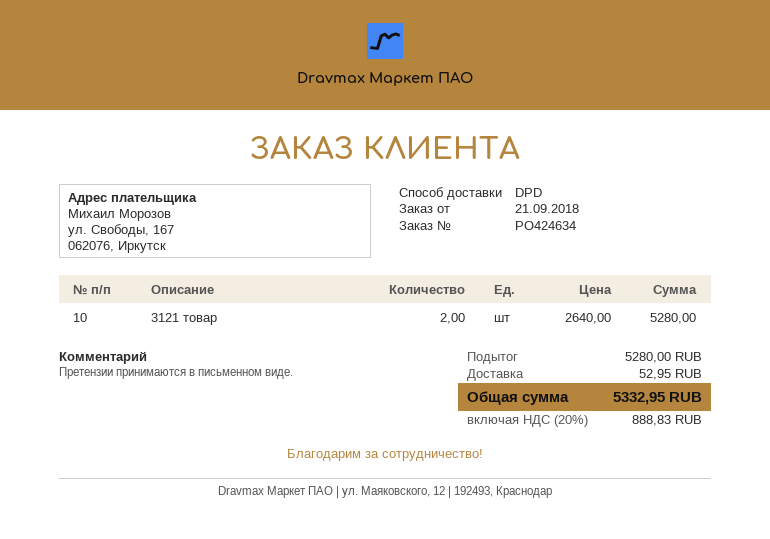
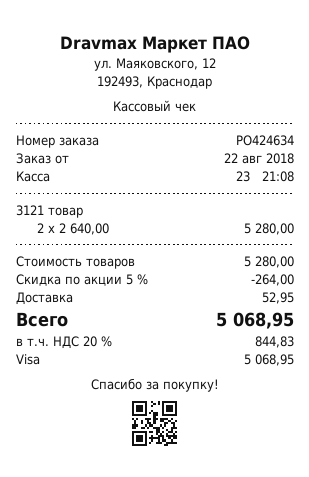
order date: 2018-09-21 -> 2018-08-22
discount: none -> 5% = 264.00
tax: 20% = 888.83 -> 20% = 844.83
total: 5332.95 -> 5068.95

